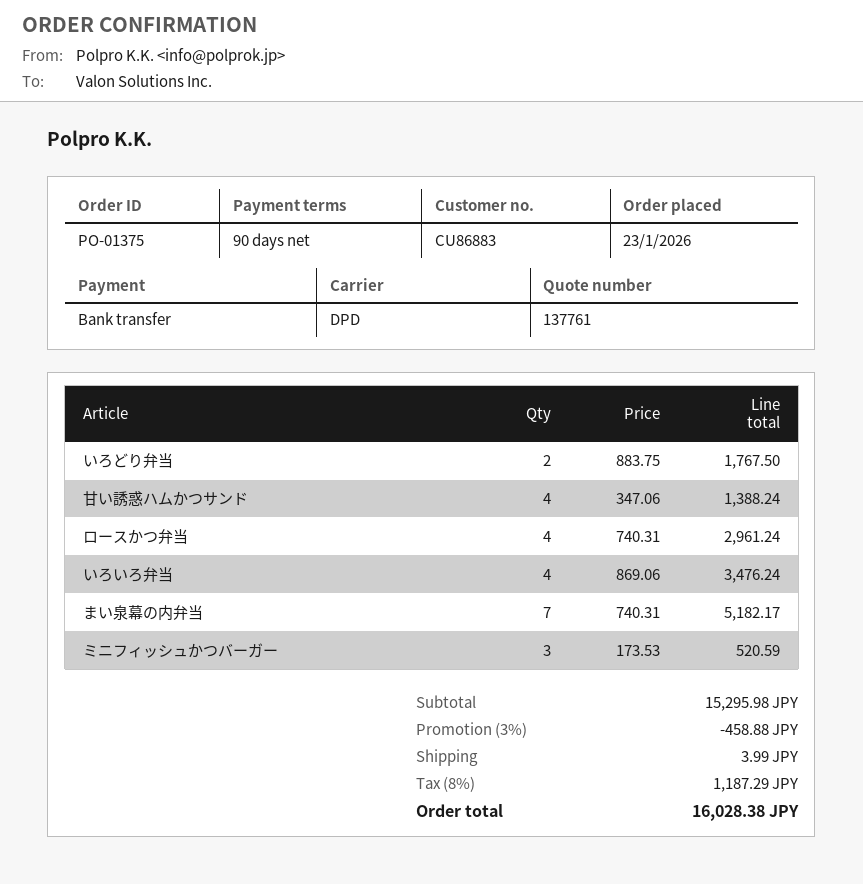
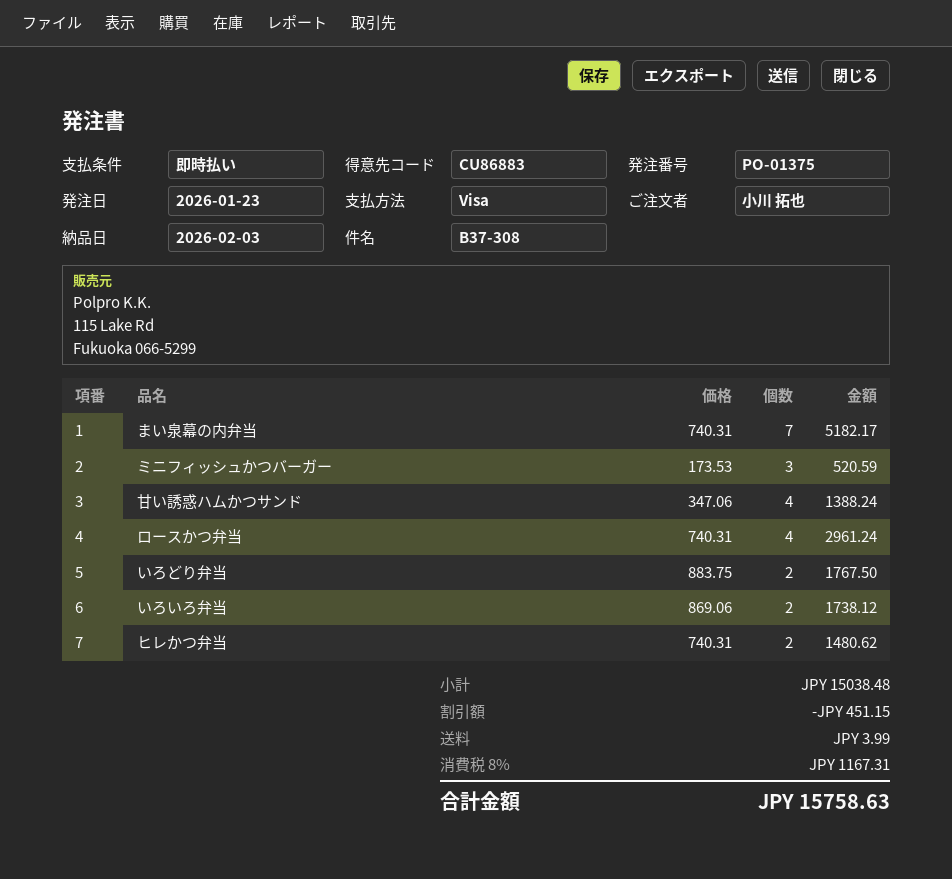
payment terms: 90 days -> on receipt
payment method: bank transfer -> Visa
いろいろ弁当: 4 x 869.06 = 3476.24 -> 2 x 869.06 = 1738.12
ヒレかつ弁当: none -> 2 x 740.31 = 1480.62
subtotal: 15295.98 -> 15038.48
discount: 458.88 -> 451.15
tax: 8% = 1187.29 -> 8% = 1167.31
total: 16028.38 -> 15758.63

